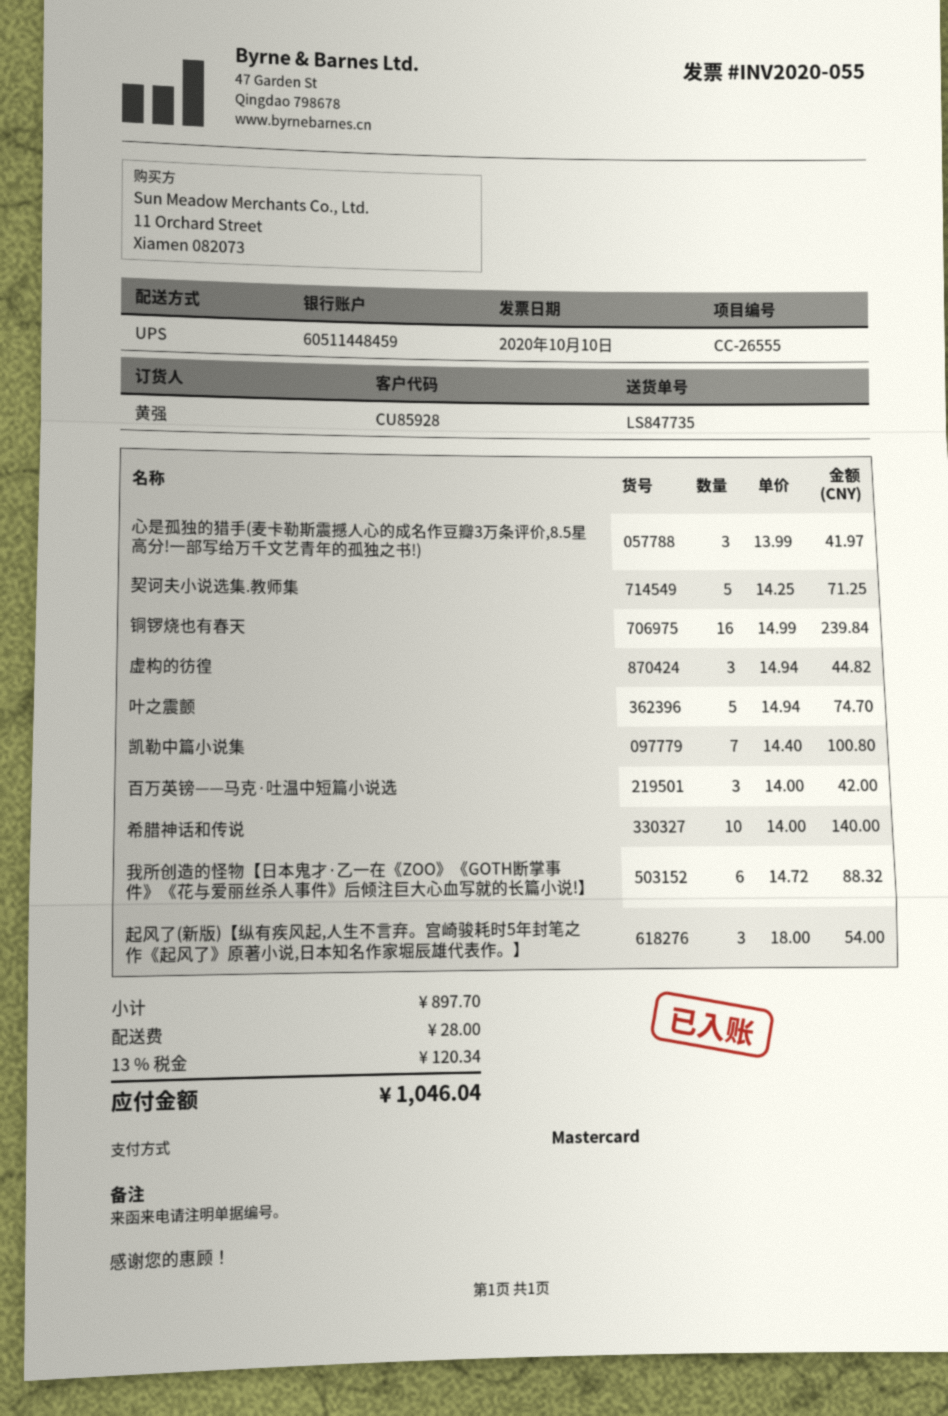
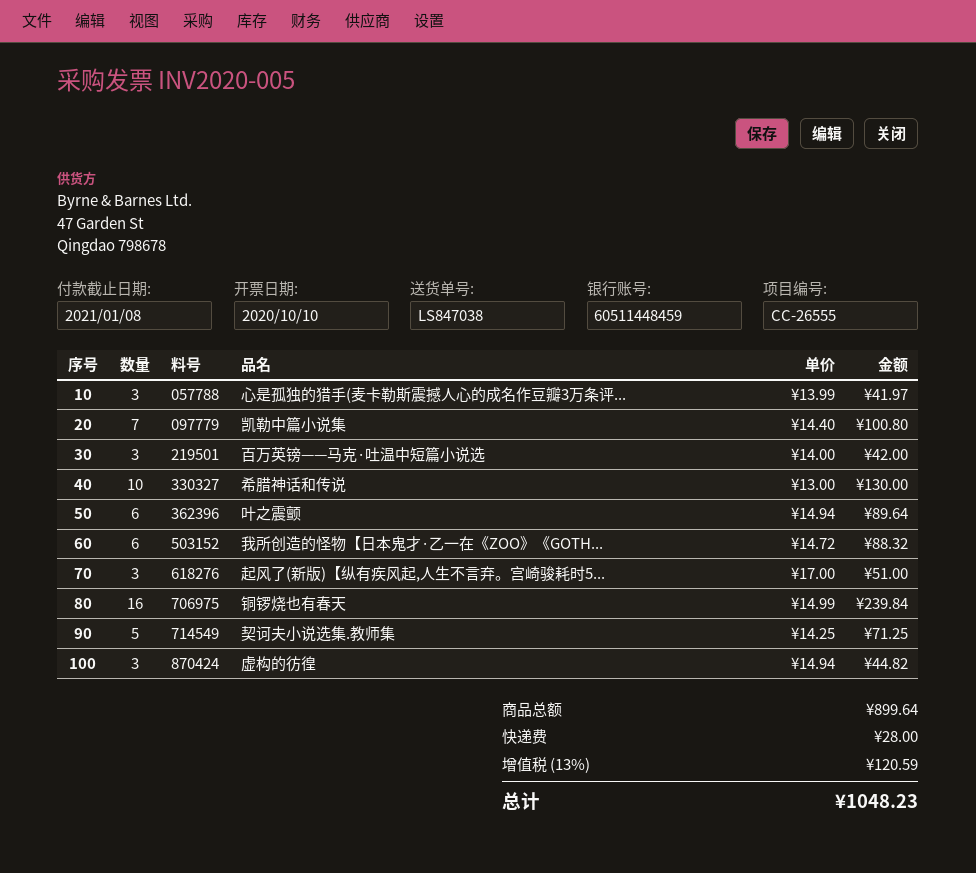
delivery note number: LS847735 -> LS847038
invoice number: INV2020-055 -> INV2020-005
叶之震颤: 5 x 14.94 = 74.70 -> 6 x 14.94 = 89.64
希腊神话和传说: 10 x 14.00 = 140.00 -> 10 x 13.00 = 130.00
起风了(新版)【纵有疾风起,人生不言弃。宫崎骏耗时5年封笔之作《起风了》原著小说,日本知名作家堀辰雄代表作。】: 3 x 18.00 = 54.00 -> 3 x 17.00 = 51.00
subtotal: 897.70 -> 899.64
tax: 13% = 120.34 -> 13% = 120.59
total: 1046.04 -> 1048.23

